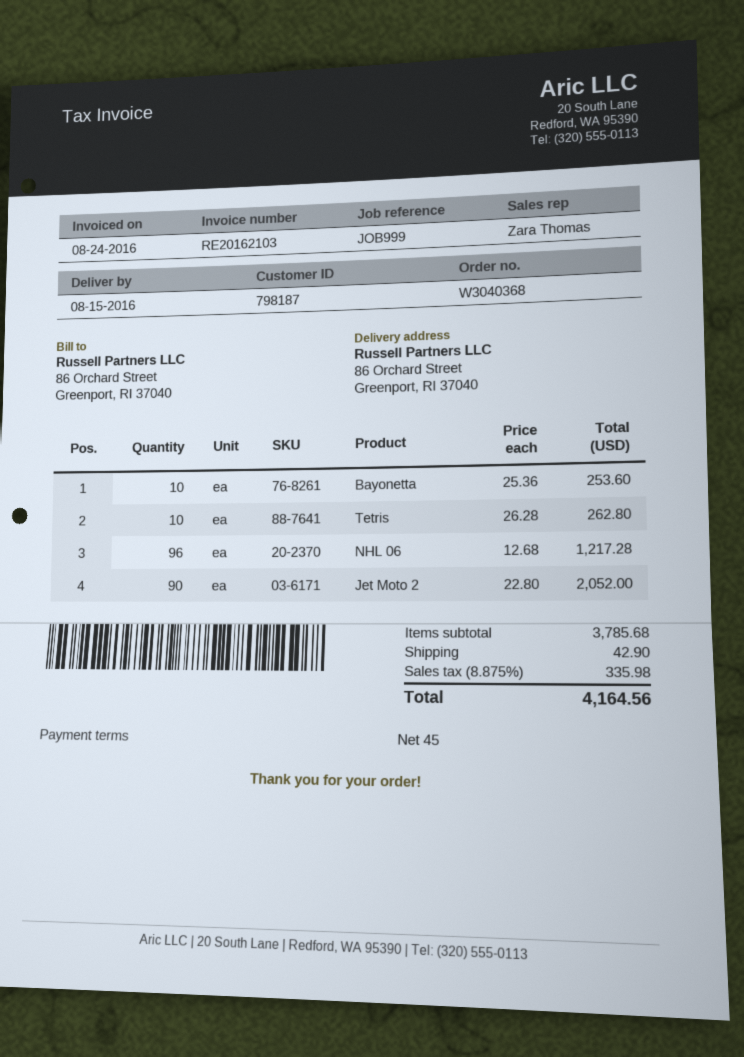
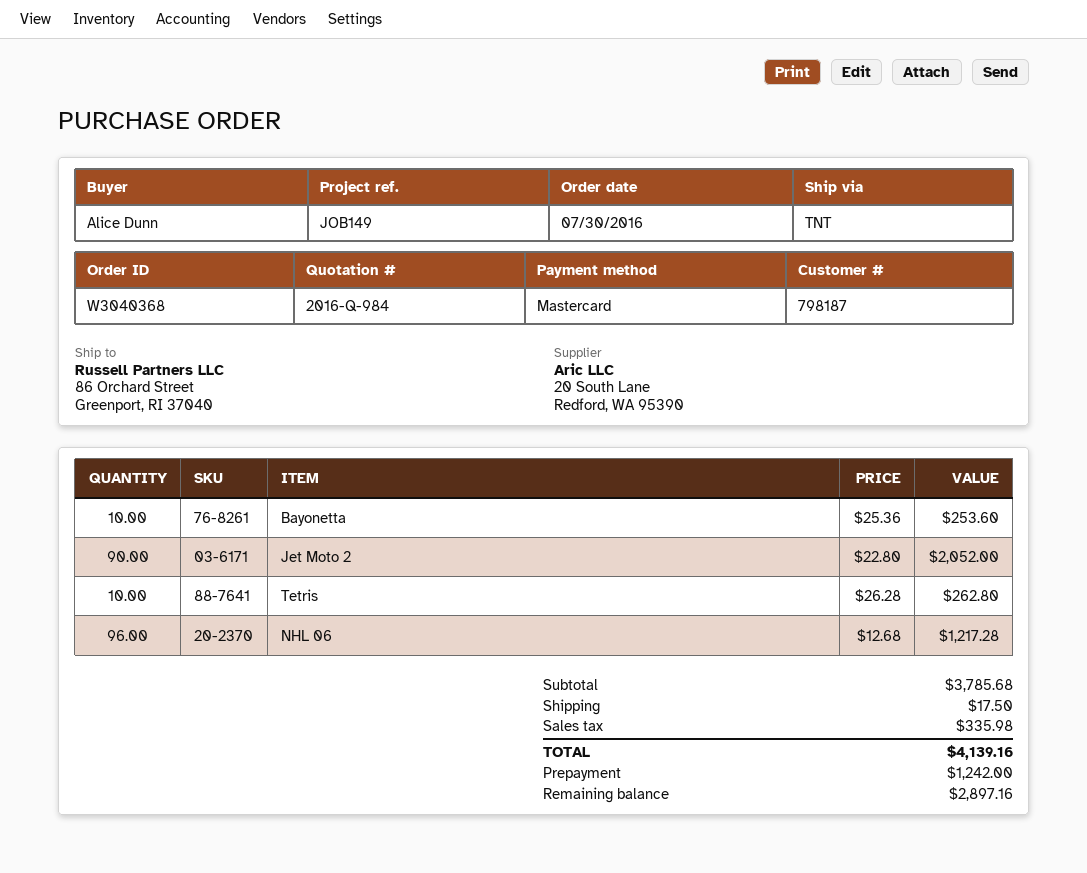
reference: JOB999 -> JOB149
shipping: 42.90 -> 17.50
total: 4164.56 -> 4139.16

